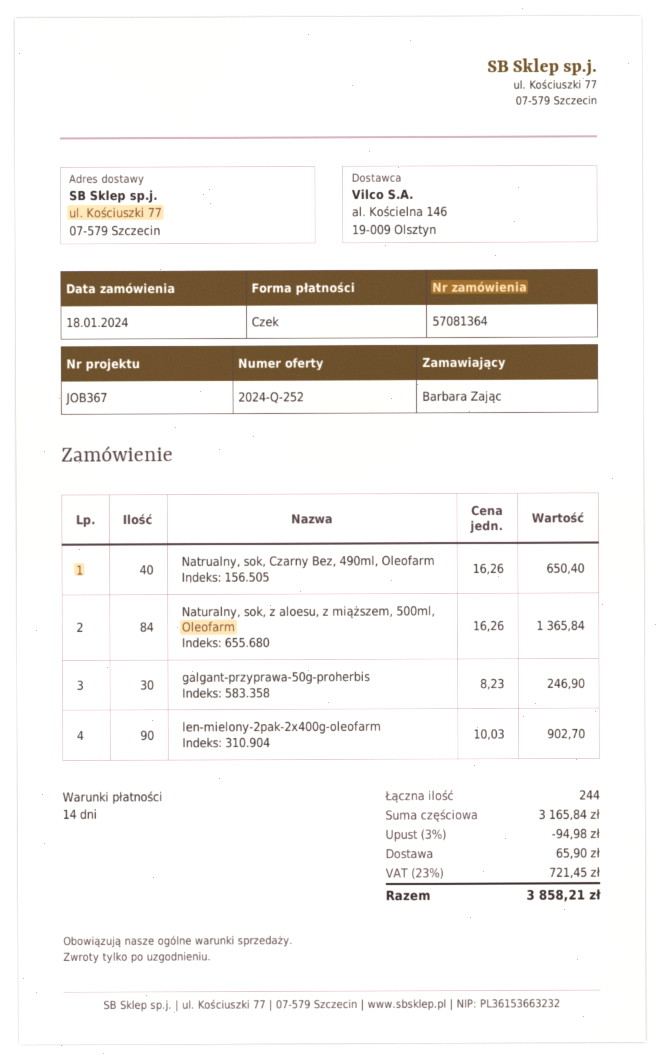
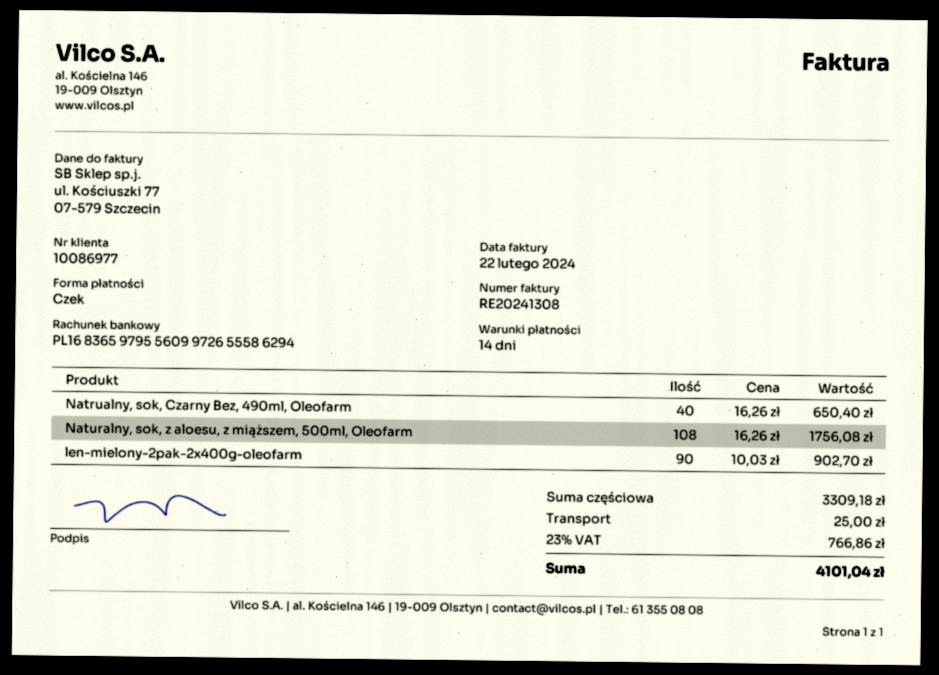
Naturalny, sok, z aloesu, z miąższem, 500ml, Oleofarm: 84 x 16.26 = 1365.84 -> 108 x 16.26 = 1756.08
galgant-przyprawa-50g-proherbis: 30 x 8.23 = 246.90 -> none
subtotal: 3165.84 -> 3309.18
discount: 3% = 94.98 -> none
shipping: 65.90 -> 25.00
tax: 23% = 721.45 -> 23% = 766.86
total: 3858.21 -> 4101.04

